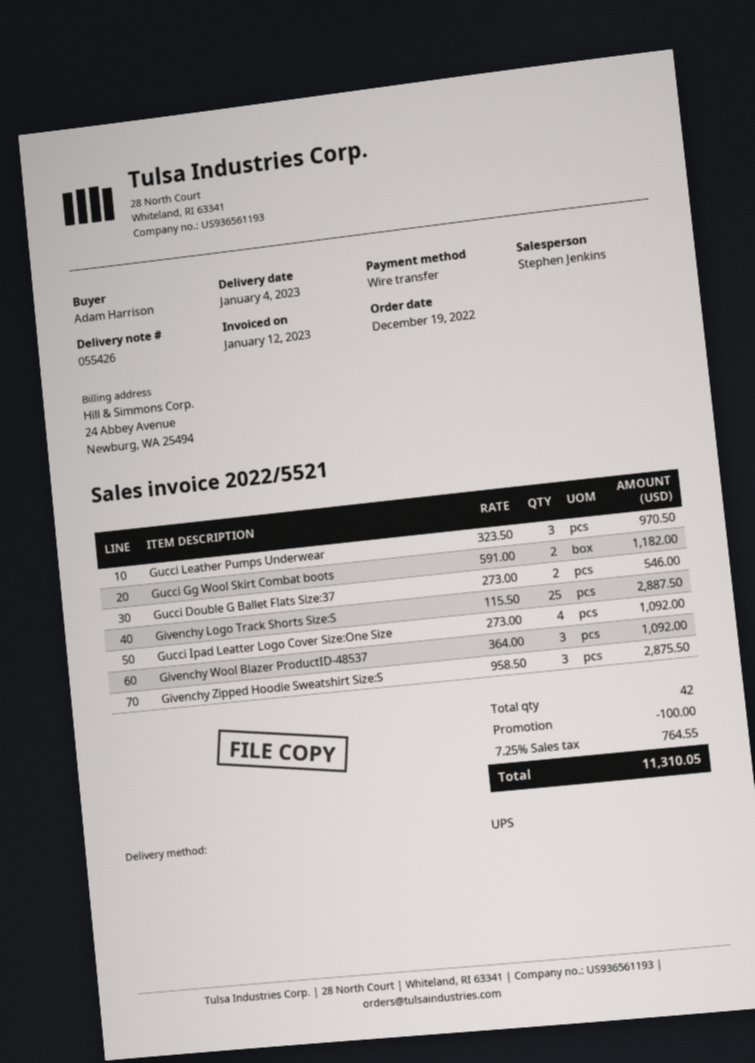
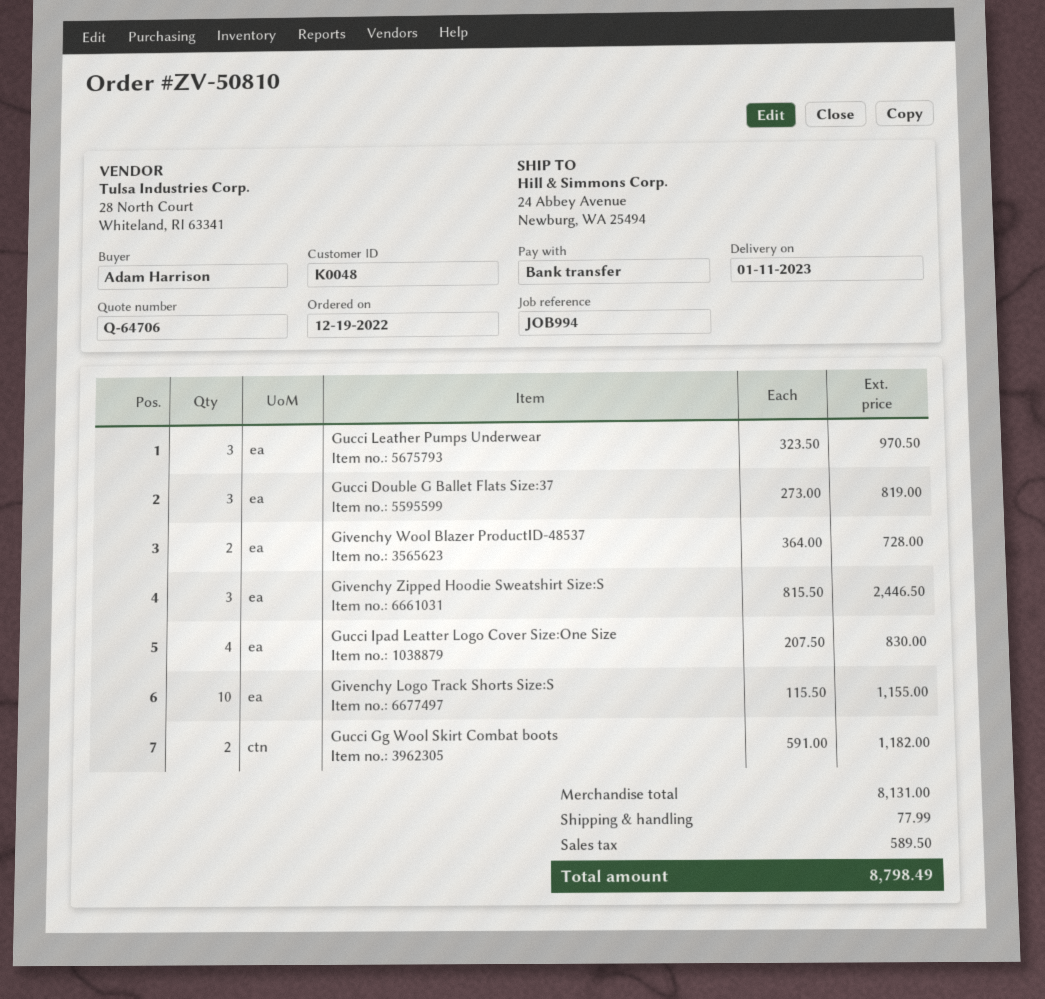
delivery date: 2023-01-04 -> 2023-01-11
Gucci Double G Ballet Flats Size:37: 2 x 273.00 = 546.00 -> 3 x 273.00 = 819.00
Givenchy Logo Track Shorts Size:S: 25 x 115.50 = 2887.50 -> 10 x 115.50 = 1155.00
Gucci Ipad Leatter Logo Cover Size:One Size: 4 x 273.00 = 1092.00 -> 4 x 207.50 = 830.00
Givenchy Wool Blazer ProductID-48537: 3 x 364.00 = 1092.00 -> 2 x 364.00 = 728.00
Givenchy Zipped Hoodie Sweatshirt Size:S: 3 x 958.50 = 2875.50 -> 3 x 815.50 = 2446.50
discount: 100.00 -> none
shipping: none -> 77.99
tax: 764.55 -> 589.50
total: 11310.05 -> 8798.49

